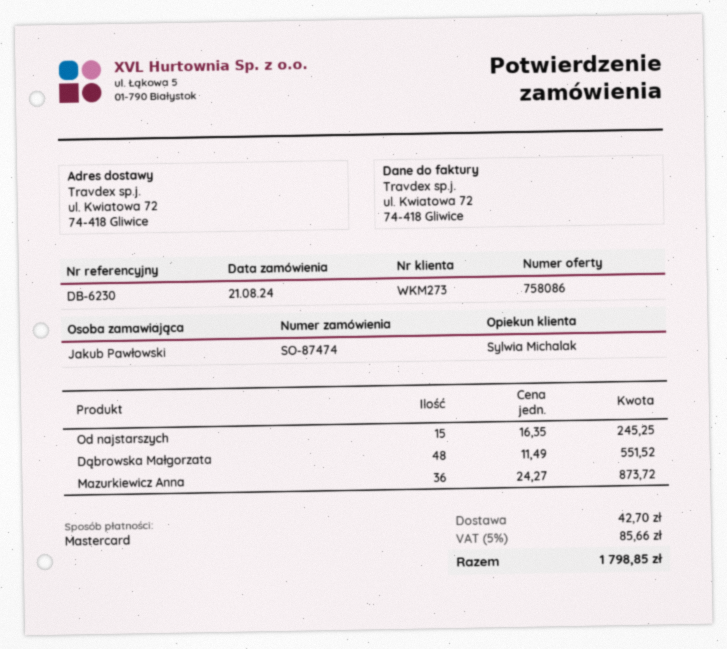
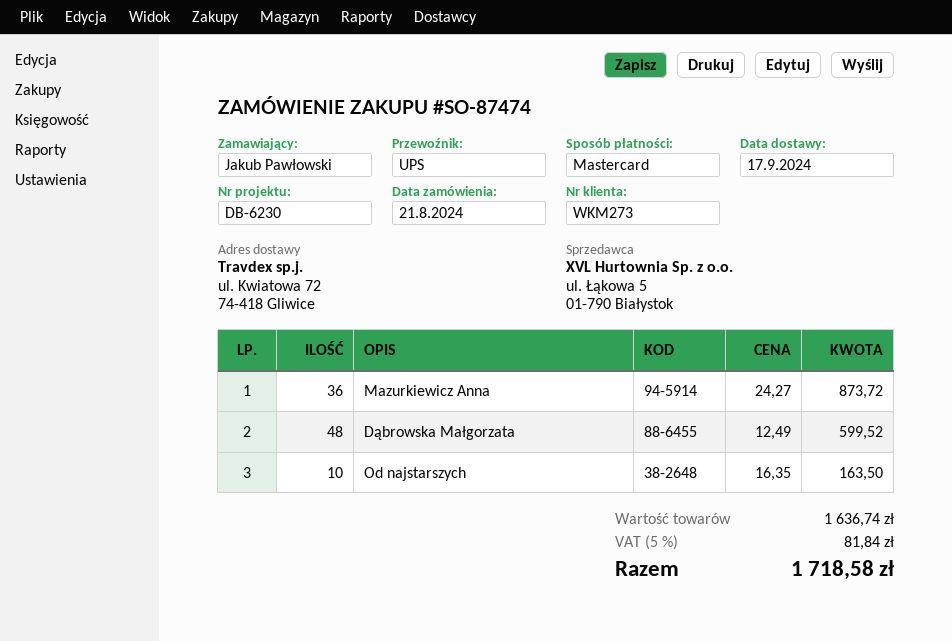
Od najstarszych: 15 x 16.35 = 245.25 -> 10 x 16.35 = 163.50
Dąbrowska Małgorzata: 48 x 11.49 = 551.52 -> 48 x 12.49 = 599.52
shipping: 42.70 -> none
tax: 5% = 85.66 -> 5% = 81.84
total: 1798.85 -> 1718.58

